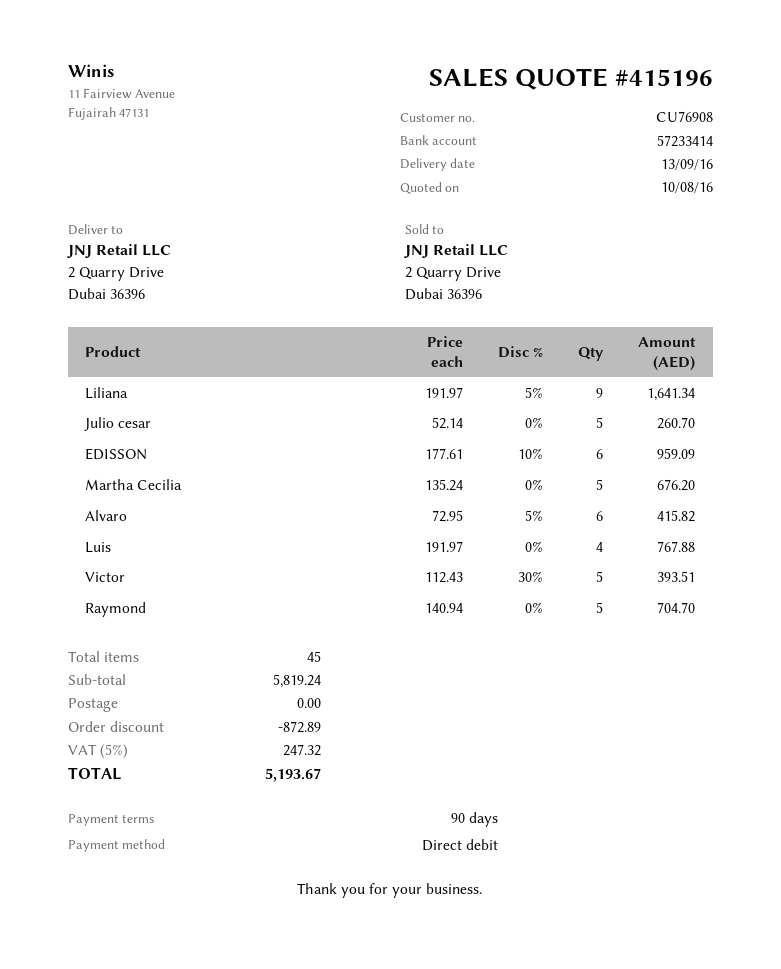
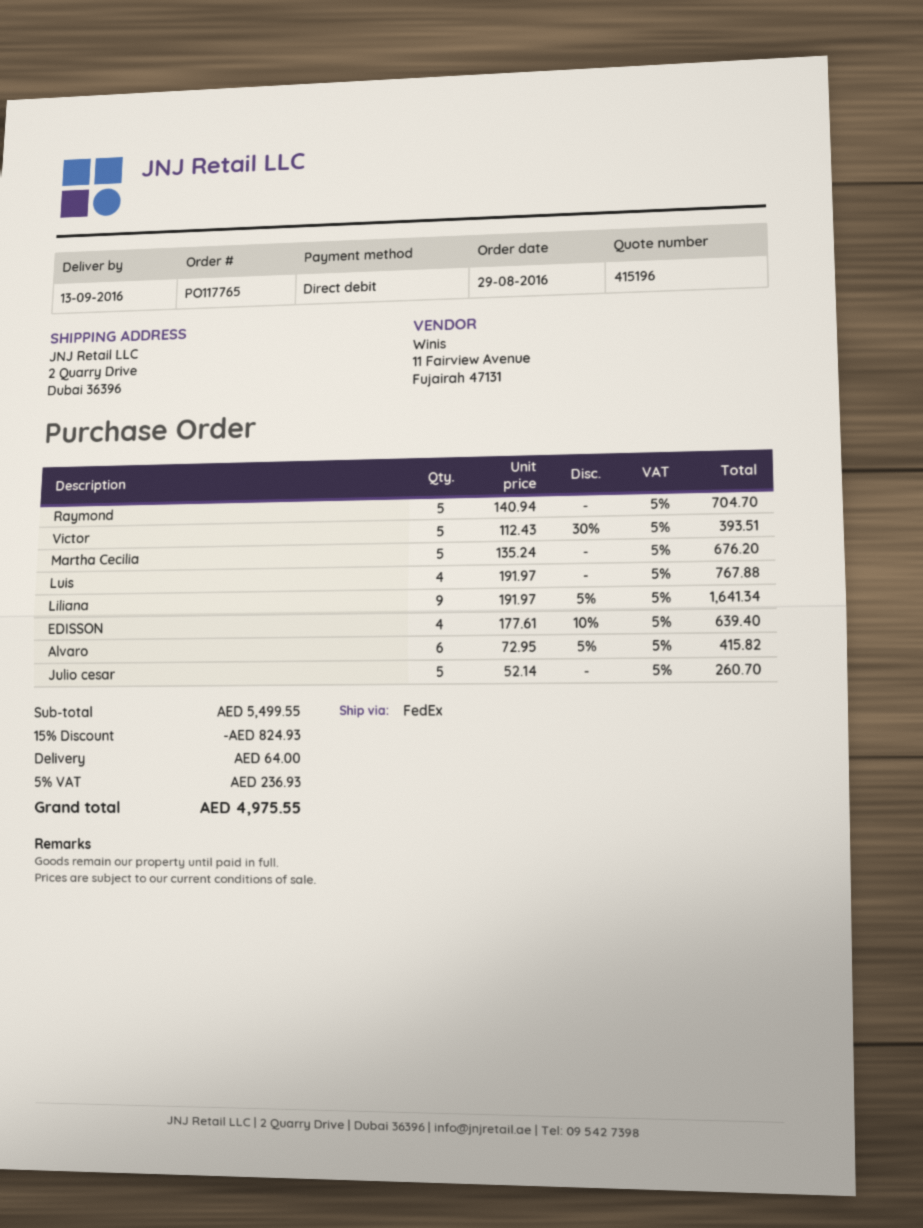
EDISSON: 6 x 177.61 - 10% = 959.09 -> 4 x 177.61 - 10% = 639.40
subtotal: 5819.24 -> 5499.55
discount: 872.89 -> 824.93
shipping: 0.00 -> 64.00
tax: 5% = 247.32 -> 5% = 236.93
total: 5193.67 -> 4975.55

